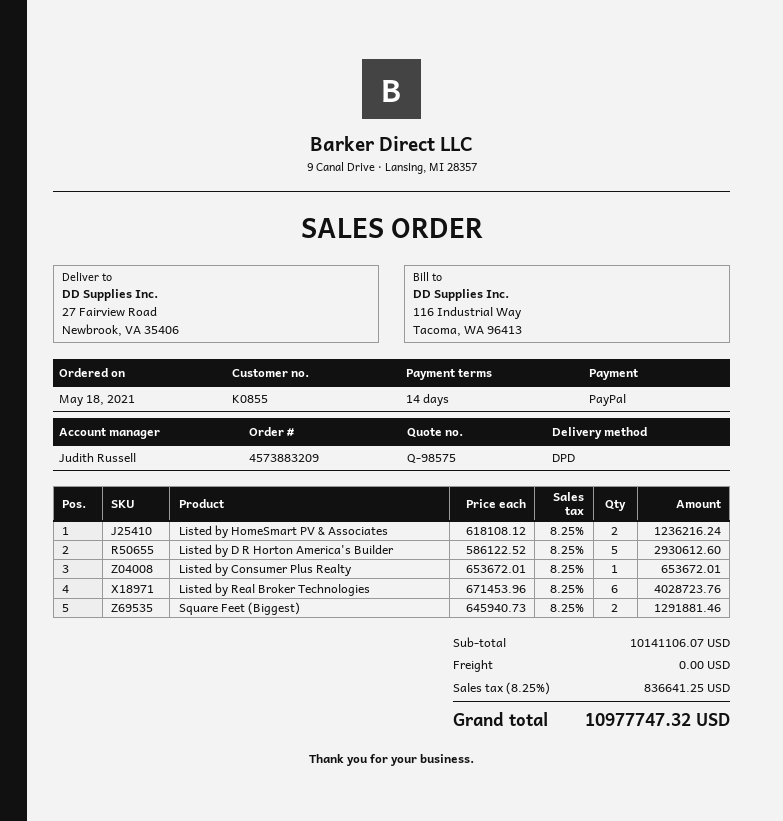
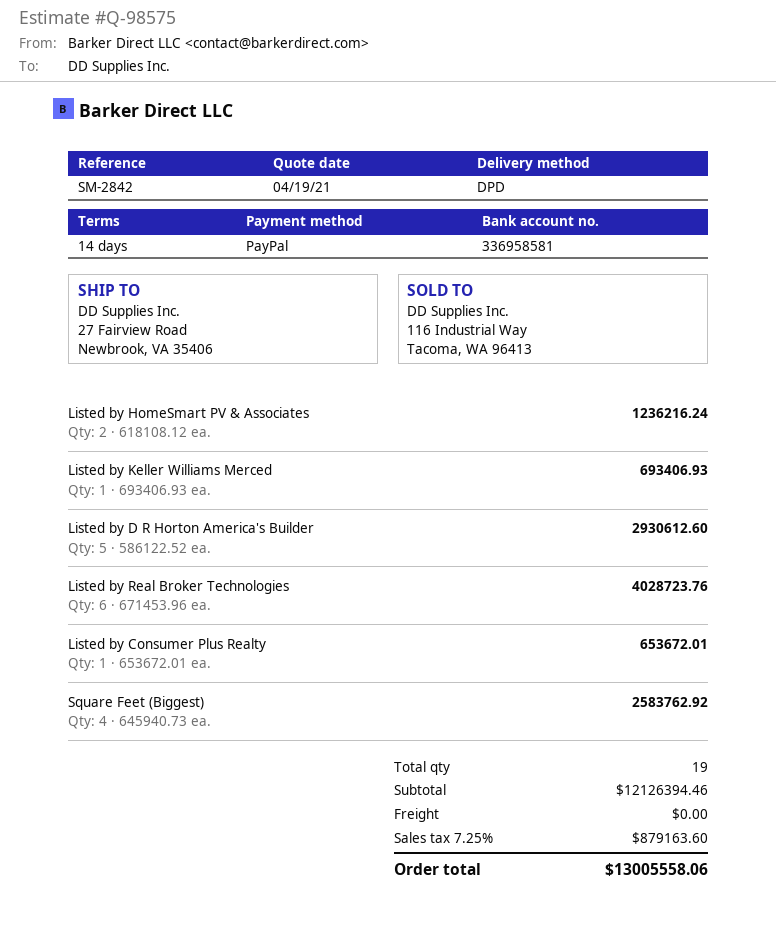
Square Feet (Biggest): 2 x 645940.73 = 1291881.46 -> 4 x 645940.73 = 2583762.92
Listed by Keller Williams Merced: none -> 1 x 693406.93 = 693406.93
subtotal: 10141106.07 -> 12126394.46
tax: 8.25% = 836641.25 -> 7.25% = 879163.60
total: 10977747.32 -> 13005558.06

